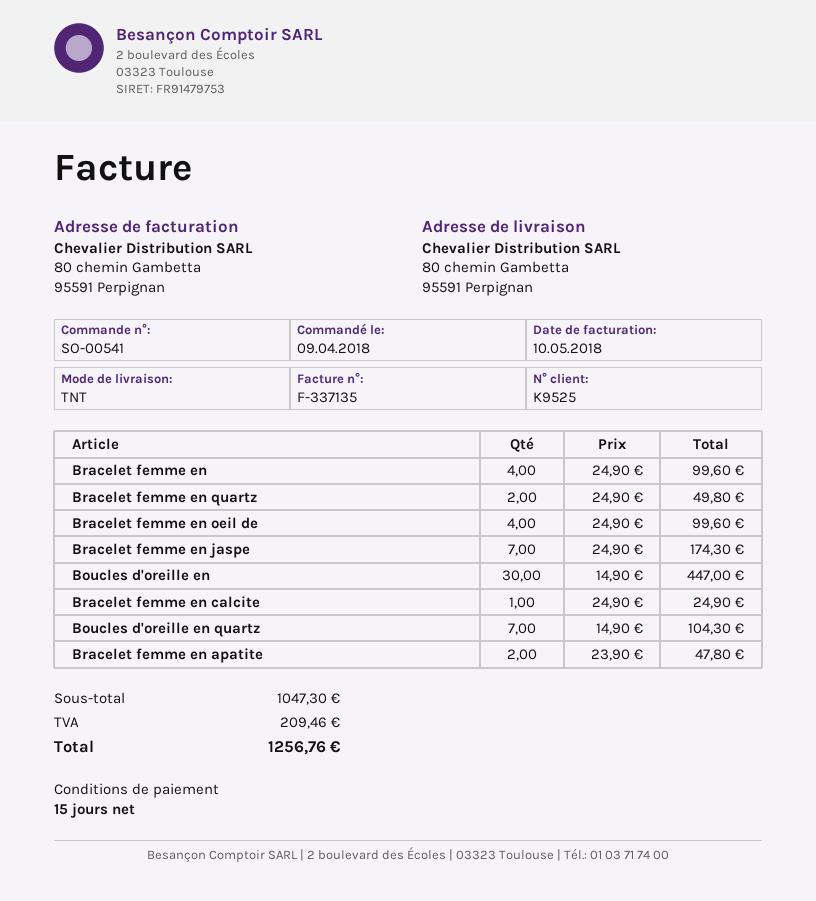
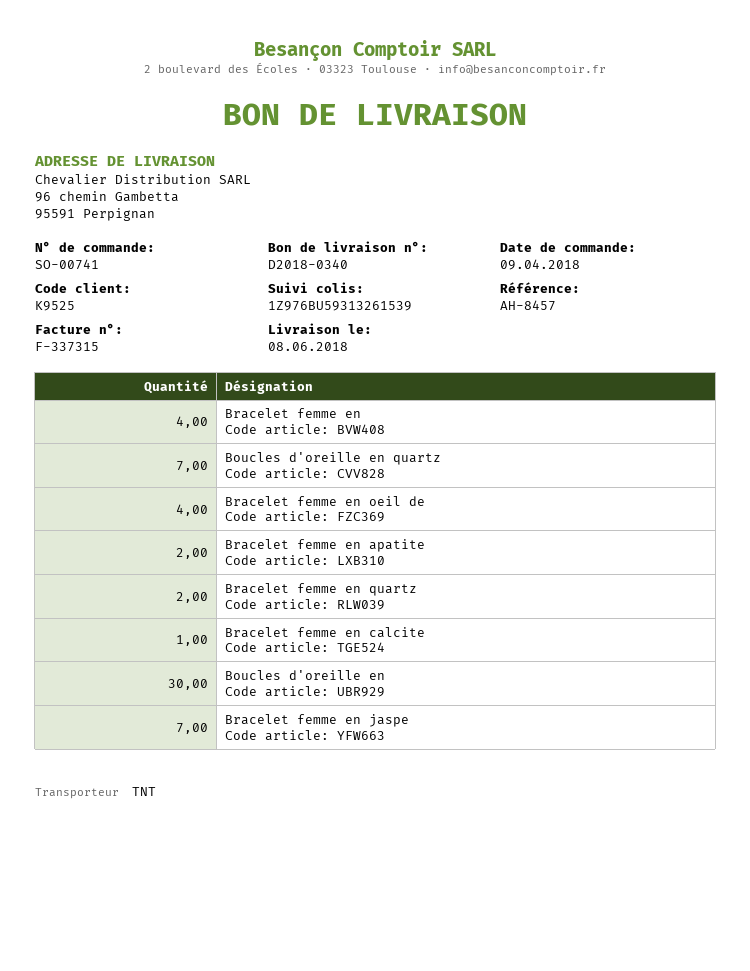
order number: SO-00541 -> SO-00741
invoice number: F-337135 -> F-337315
ship to: 80 chemin Gambetta, 95591 Perpignan -> 96 chemin Gambetta, 95591 Perpignan

